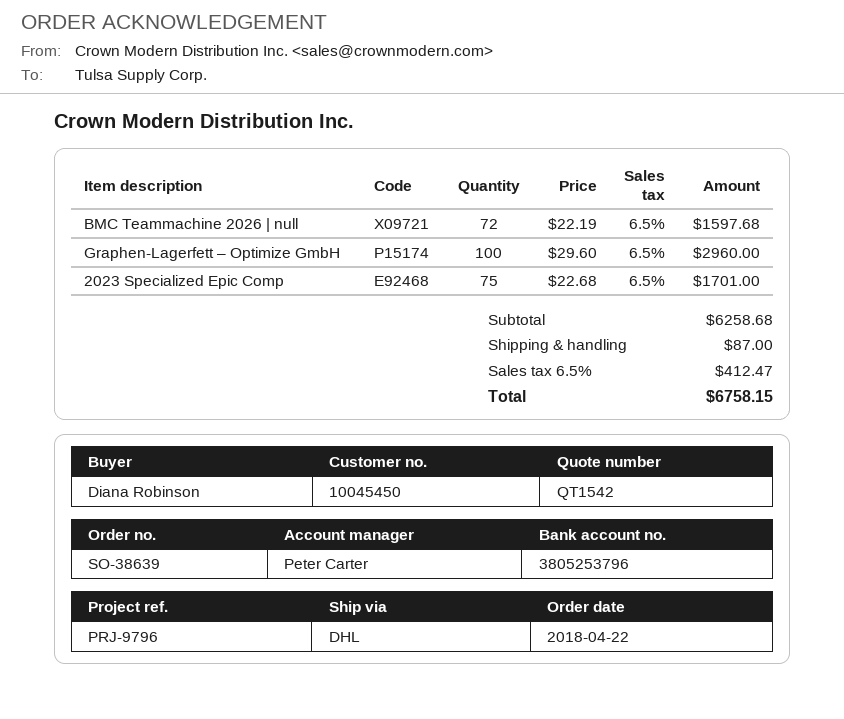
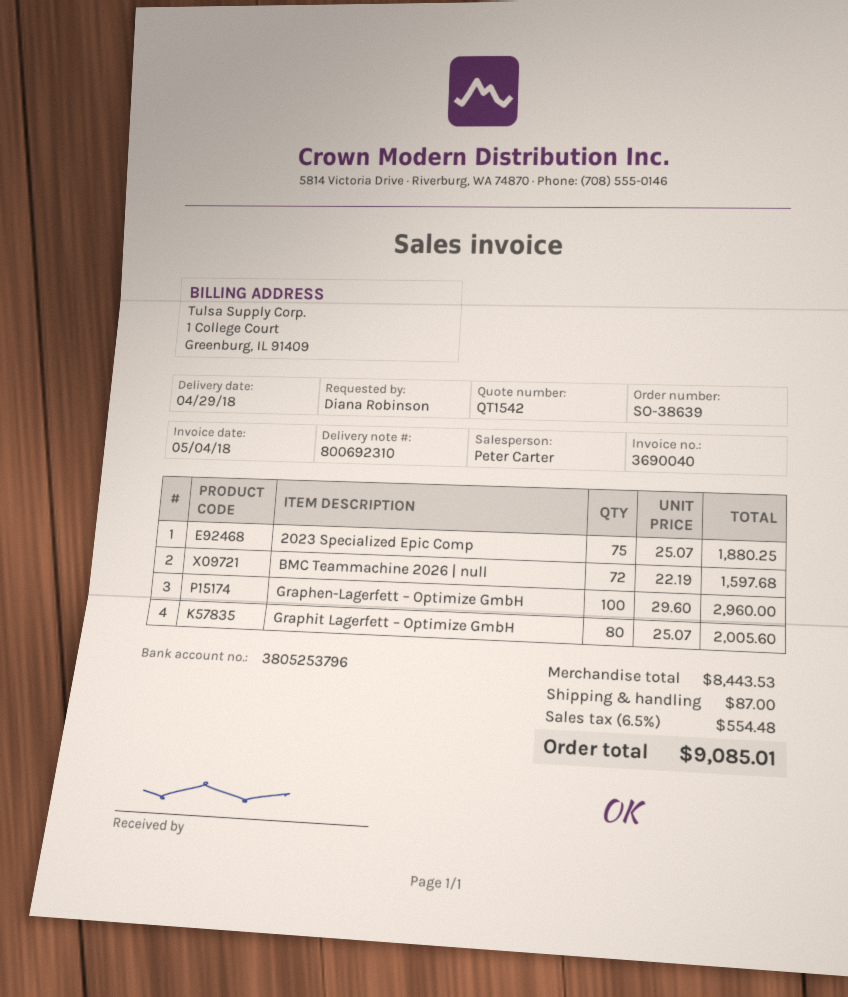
2023 Specialized Epic Comp: 75 x 22.68 = 1701.00 -> 75 x 25.07 = 1880.25
Graphit Lagerfett – Optimize GmbH: none -> 80 x 25.07 = 2005.60
subtotal: 6258.68 -> 8443.53
tax: 6.5% = 412.47 -> 6.5% = 554.48
total: 6758.15 -> 9085.01

